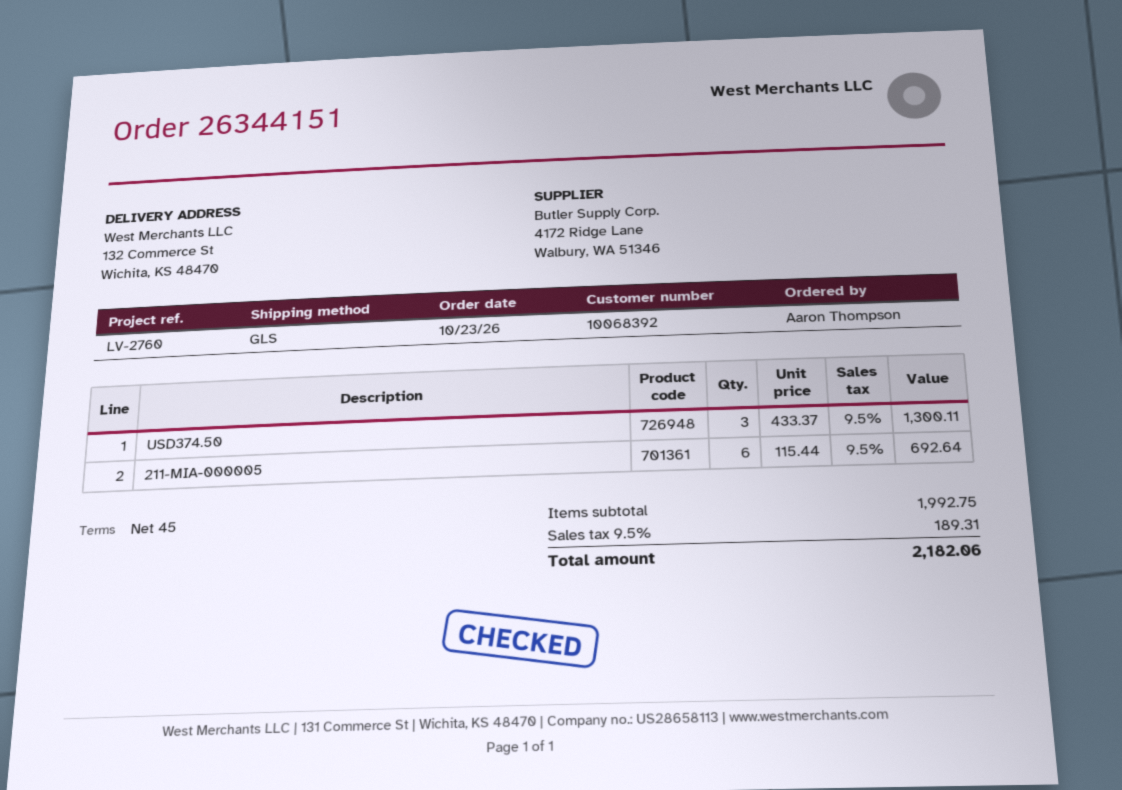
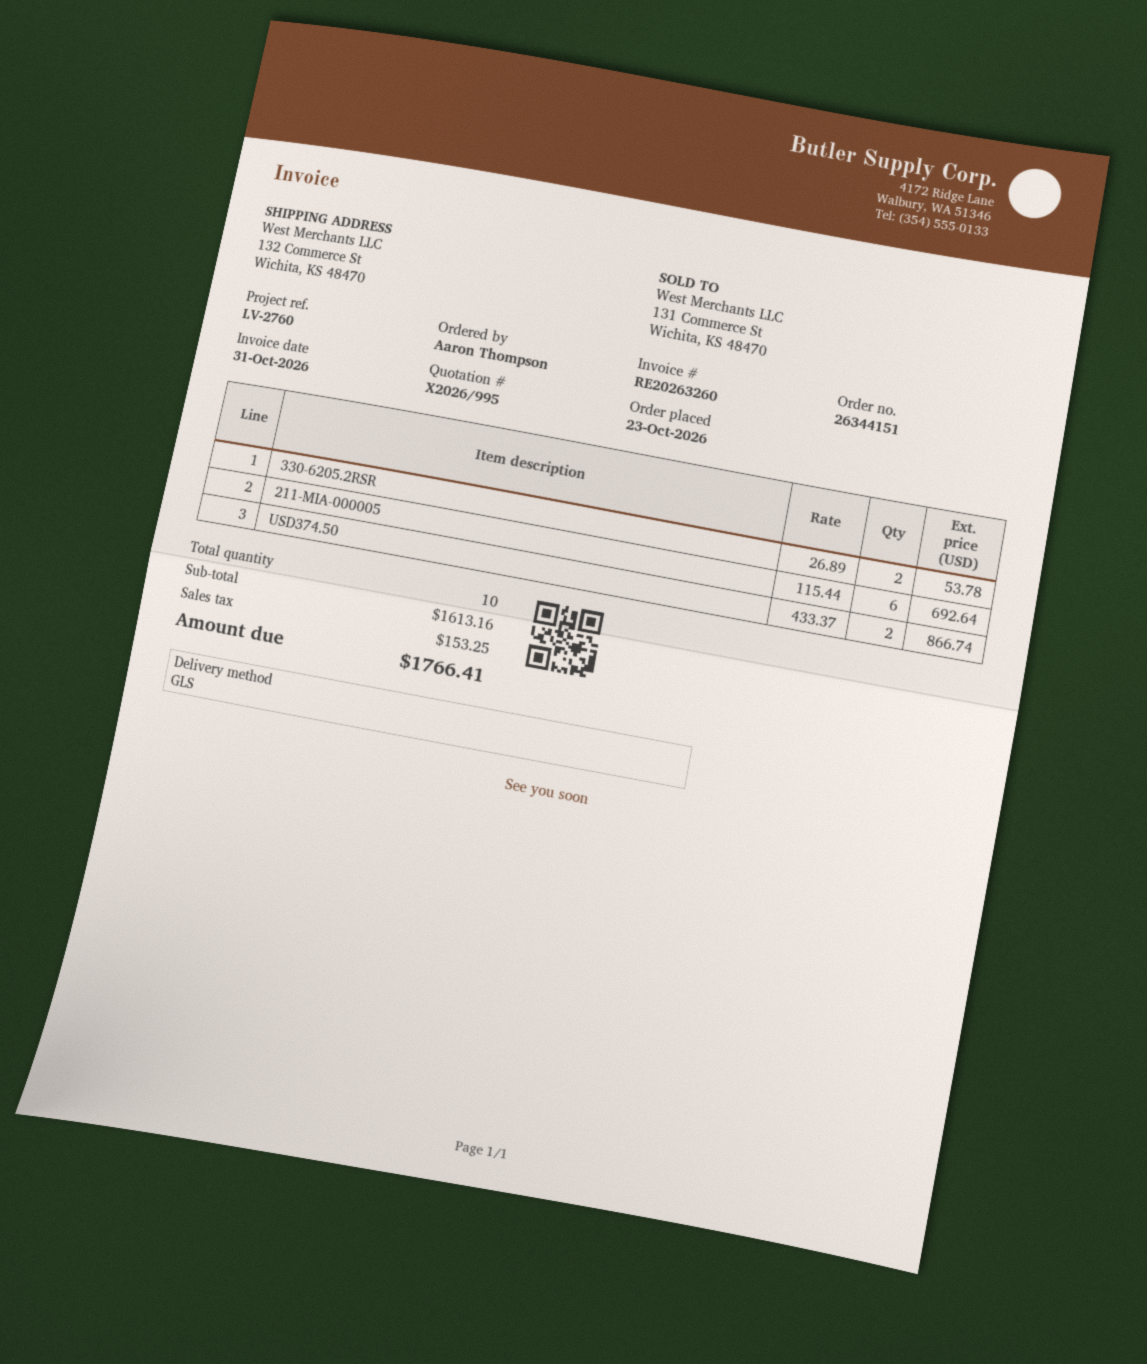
USD374.50: 3 x 433.37 = 1300.11 -> 2 x 433.37 = 866.74
330-6205.2RSR: none -> 2 x 26.89 = 53.78
subtotal: 1992.75 -> 1613.16
tax: 189.31 -> 153.25
total: 2182.06 -> 1766.41

